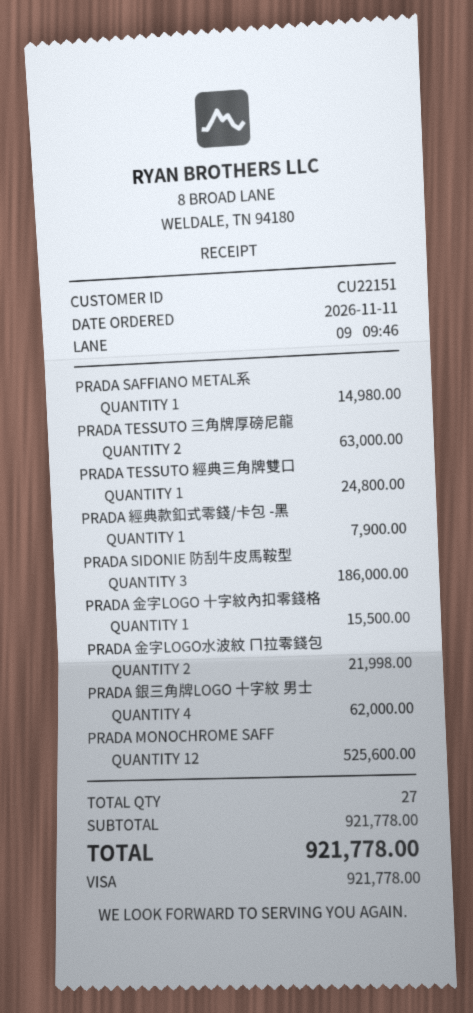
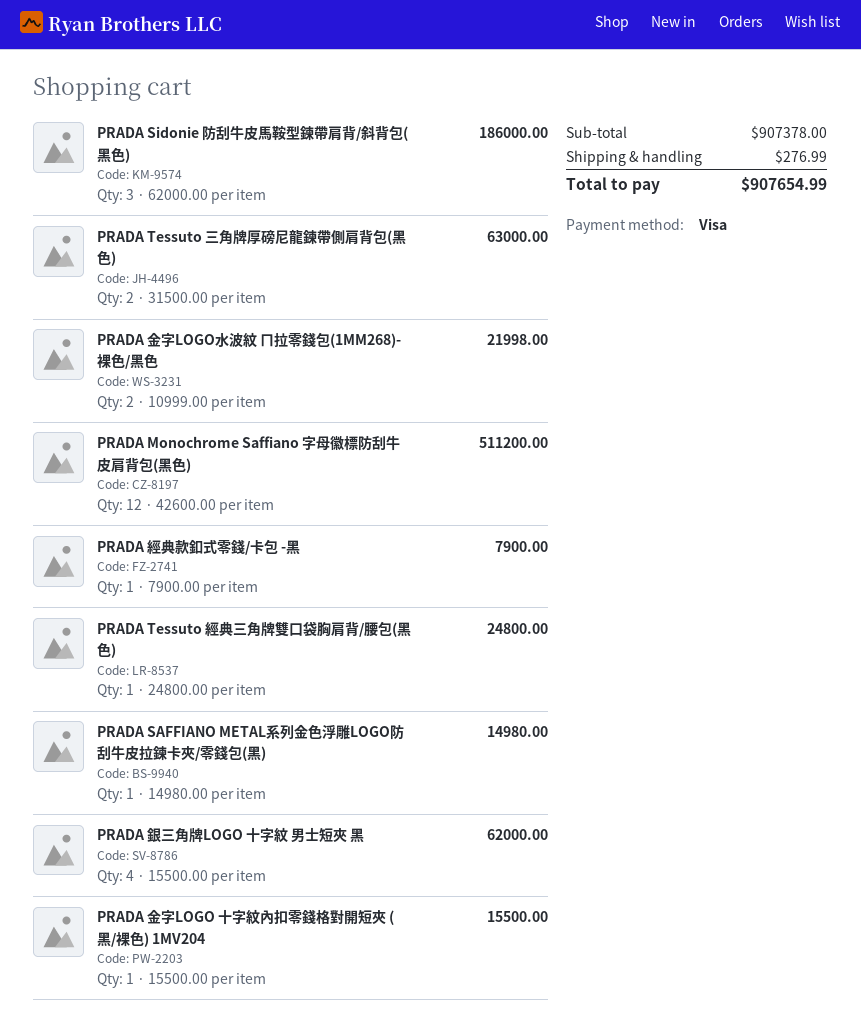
PRADA MONOCHROME SAFF: 12 for 525600.00 -> 12 for 511200.00
subtotal: 921778.00 -> 907378.00
shipping: none -> 276.99
total: 921778.00 -> 907654.99

